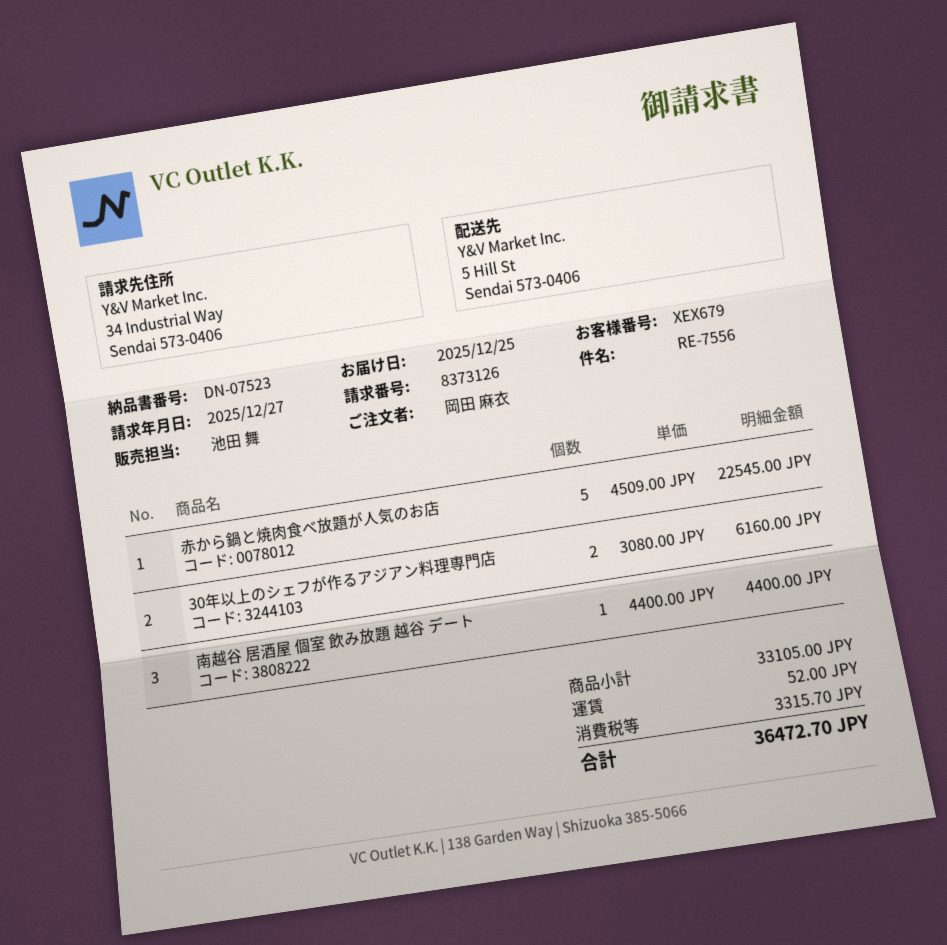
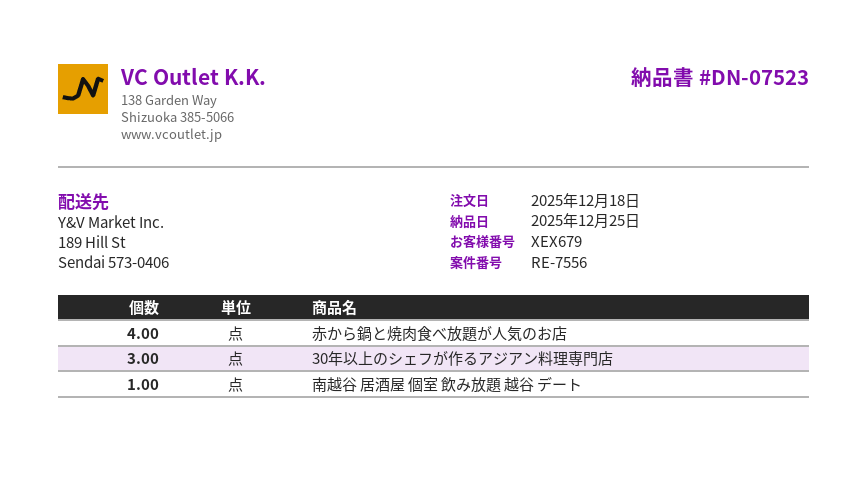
ship to: 5 Hill St, Sendai 573-0406 -> 189 Hill St, Sendai 573-0406
赤から鍋と焼肉食べ放題が人気のお店: 5 -> 4
30年以上のシェフが作るアジアン料理専門店: 2 -> 3

